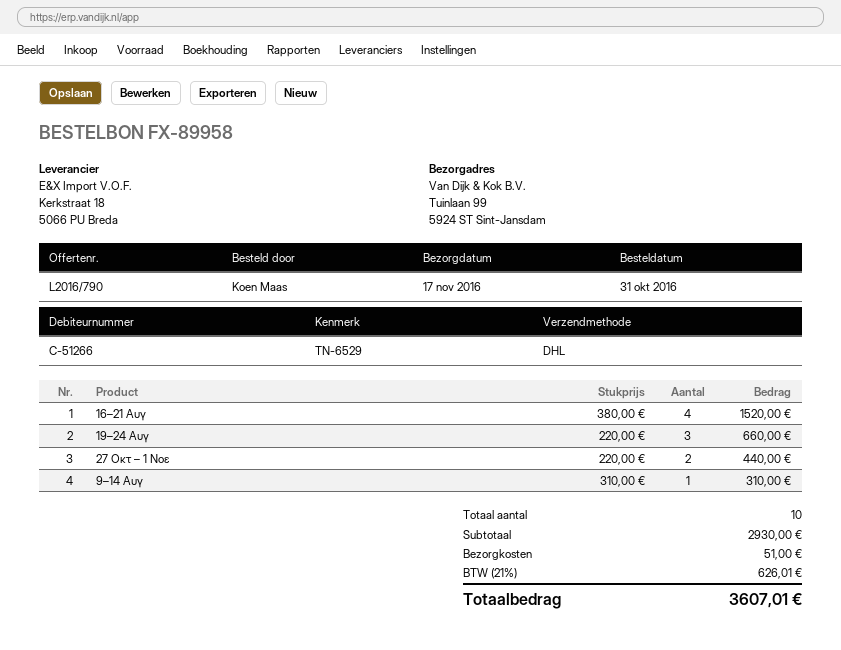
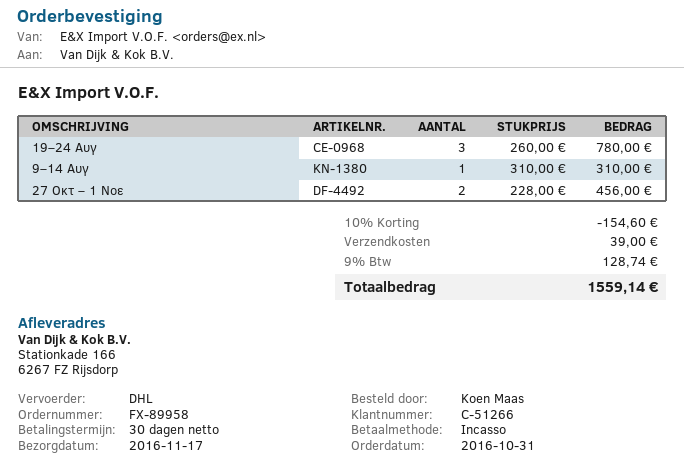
ship to: Tuinlaan 99, 5924 ST Sint-Jansdam -> Stationkade 166, 6267 FZ Rijsdorp
16–21 Αυγ: 4 x 380.00 = 1520.00 -> none
19–24 Αυγ: 3 x 220.00 = 660.00 -> 3 x 260.00 = 780.00
27 Οκτ – 1 Νοε: 2 x 220.00 = 440.00 -> 2 x 228.00 = 456.00
discount: none -> 10% = 154.60
shipping: 51.00 -> 39.00
tax: 21% = 626.01 -> 9% = 128.74
total: 3607.01 -> 1559.14

